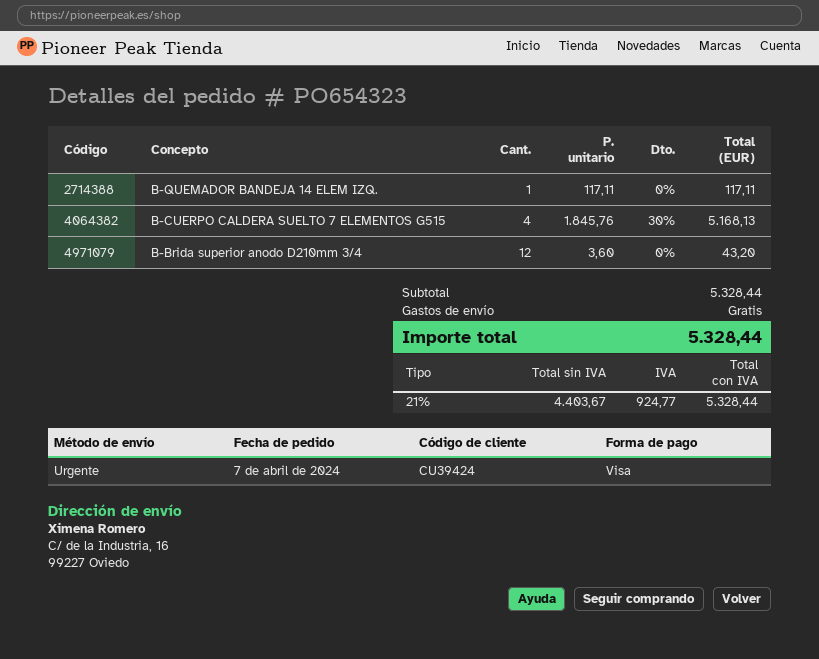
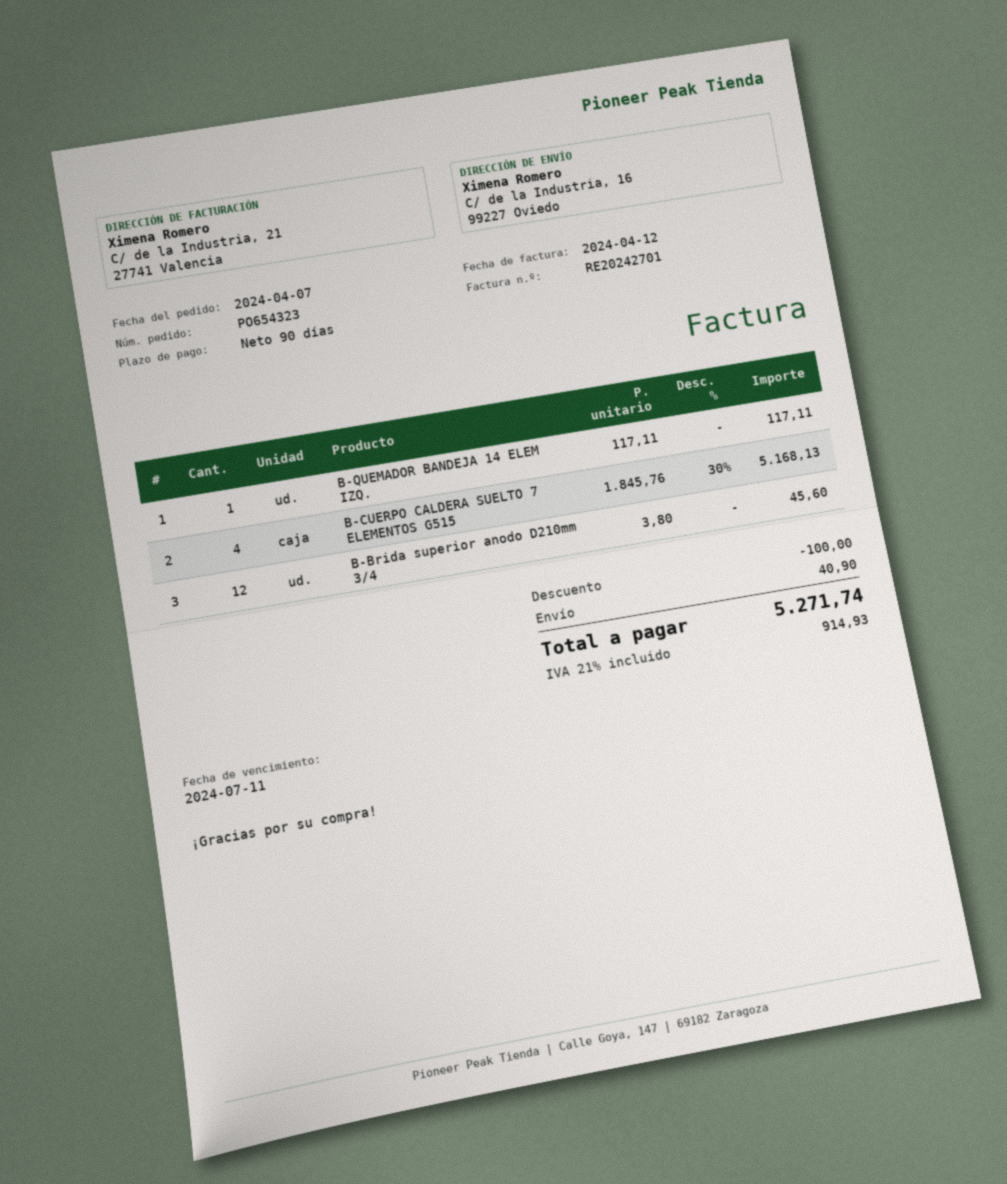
B-Brida superior anodo D210mm 3/4: 12 x 3.60 = 43.20 -> 12 x 3.80 = 45.60
discount: none -> 100.00
shipping: 0.00 -> 40.90
tax: 21% = 924.77 -> 21% = 914.93
total: 5328.44 -> 5271.74

